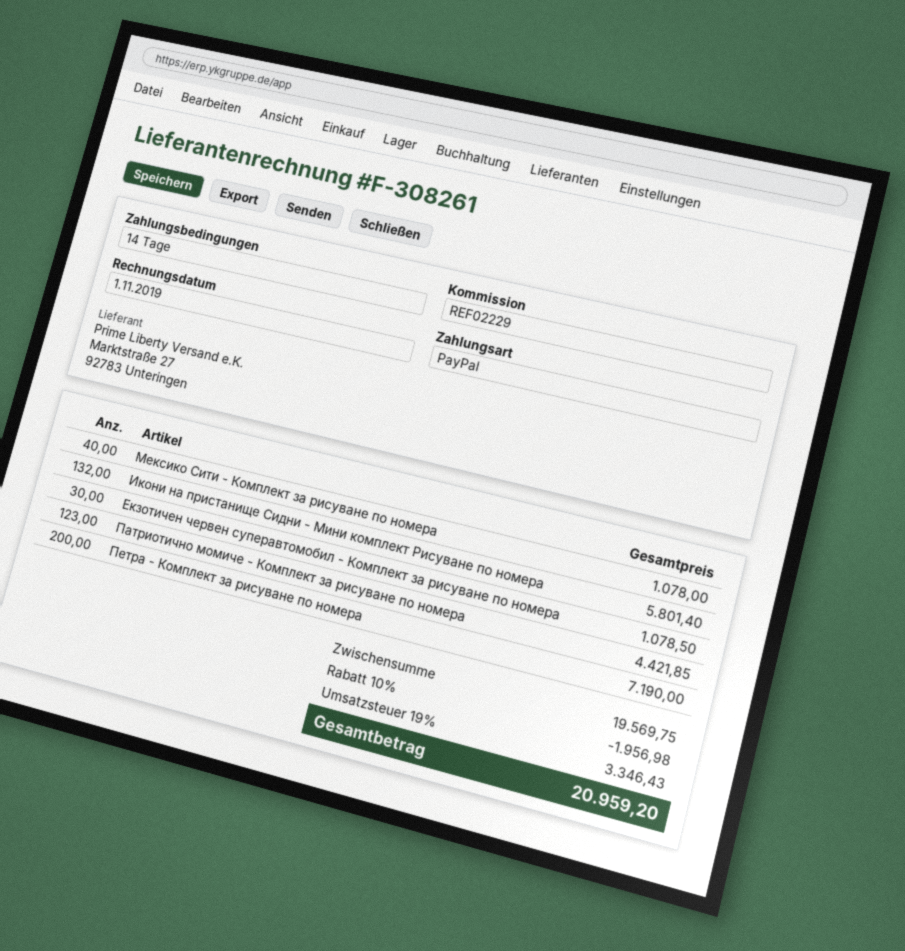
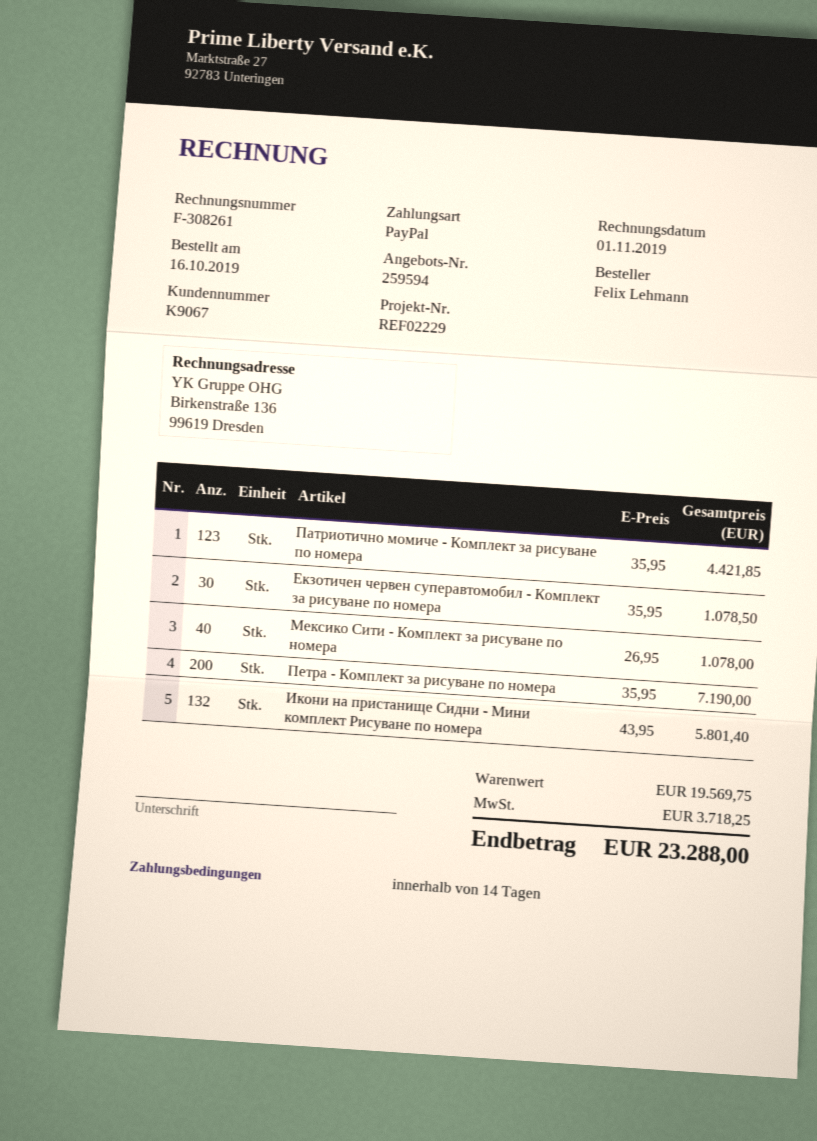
discount: 10% = 1956.98 -> none
tax: 3346.43 -> 3718.25
total: 20959.20 -> 23288.00

